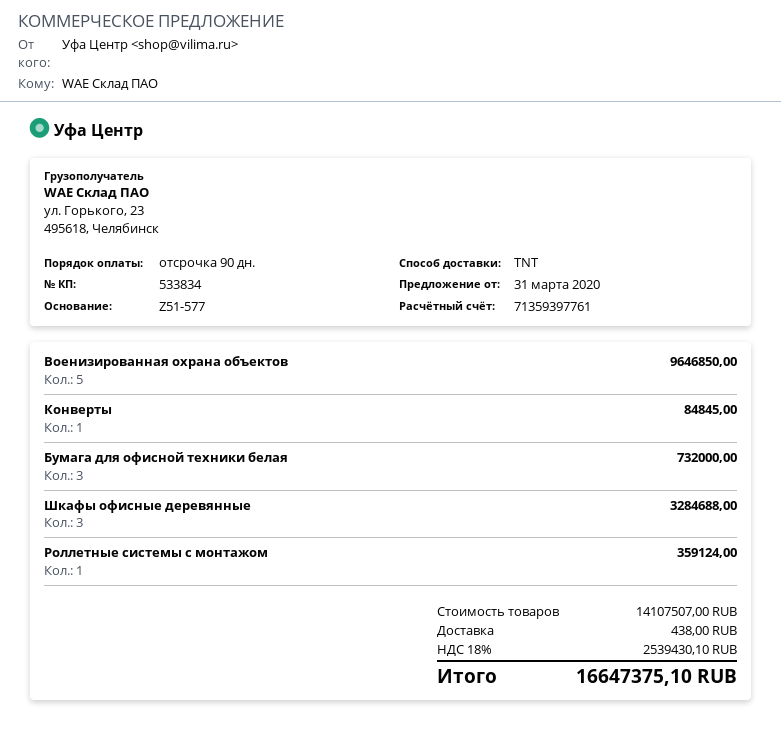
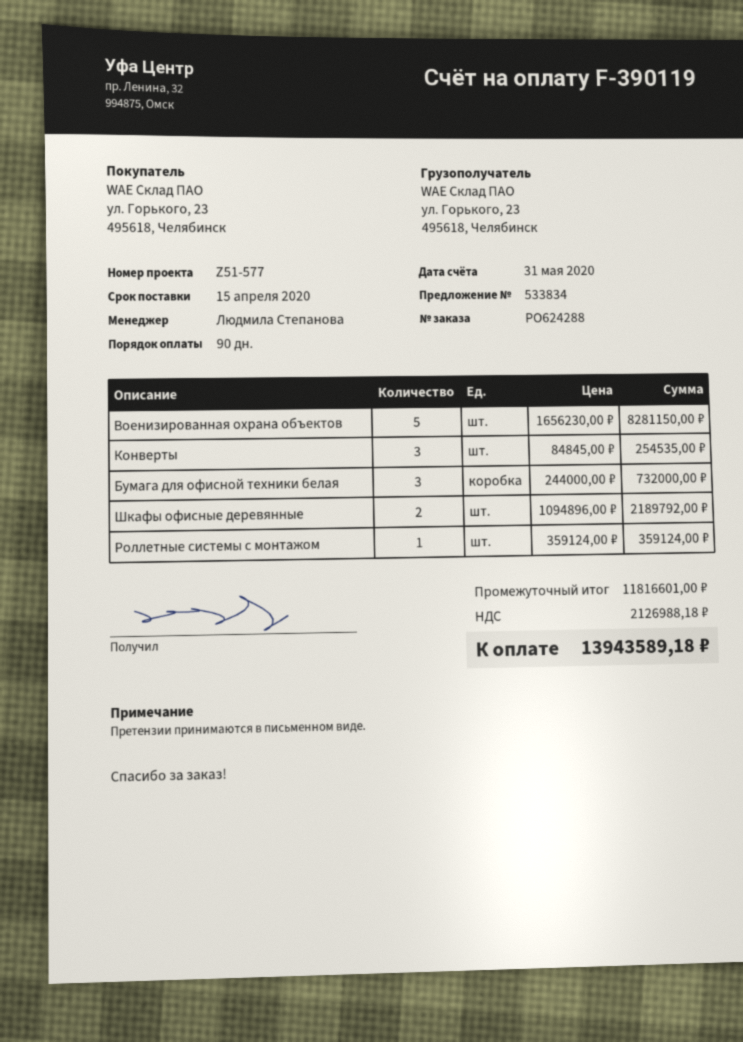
Военизированная охрана объектов: 5 for 9646850.00 -> 5 for 8281150.00
Конверты: 1 for 84845.00 -> 3 for 254535.00
Шкафы офисные деревянные: 3 for 3284688.00 -> 2 for 2189792.00
subtotal: 14107507.00 -> 11816601.00
shipping: 438.00 -> none
tax: 2539430.10 -> 2126988.18
total: 16647375.10 -> 13943589.18

